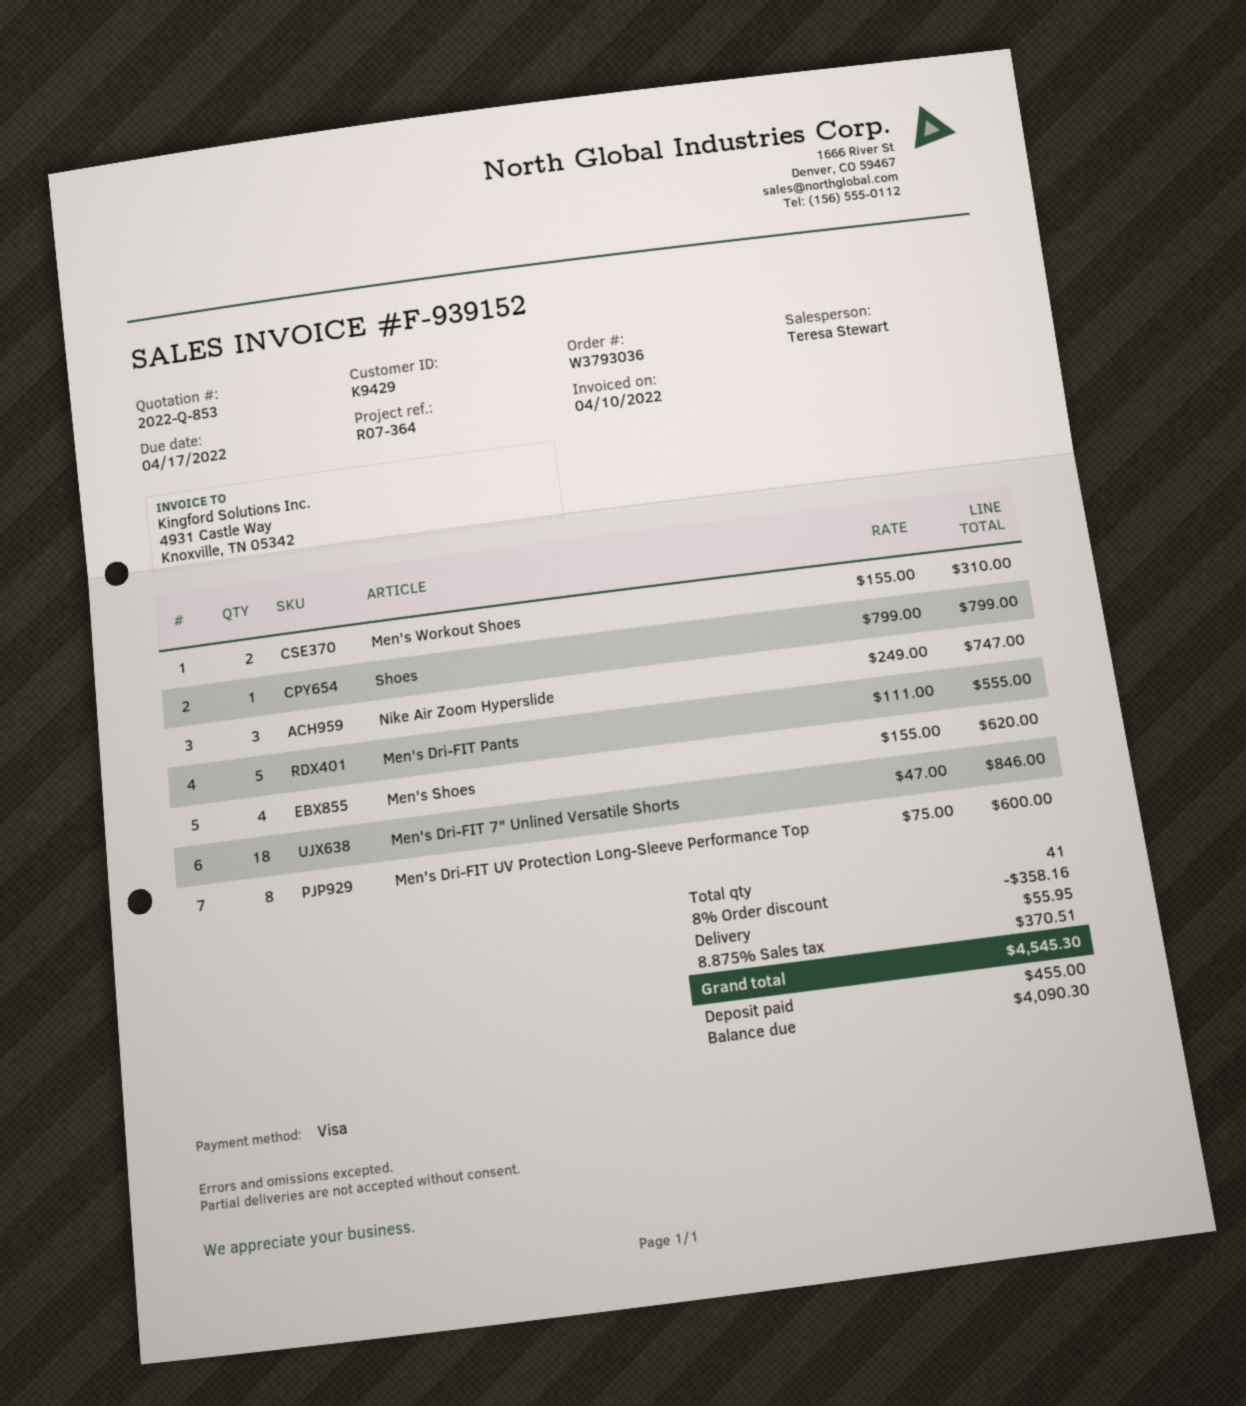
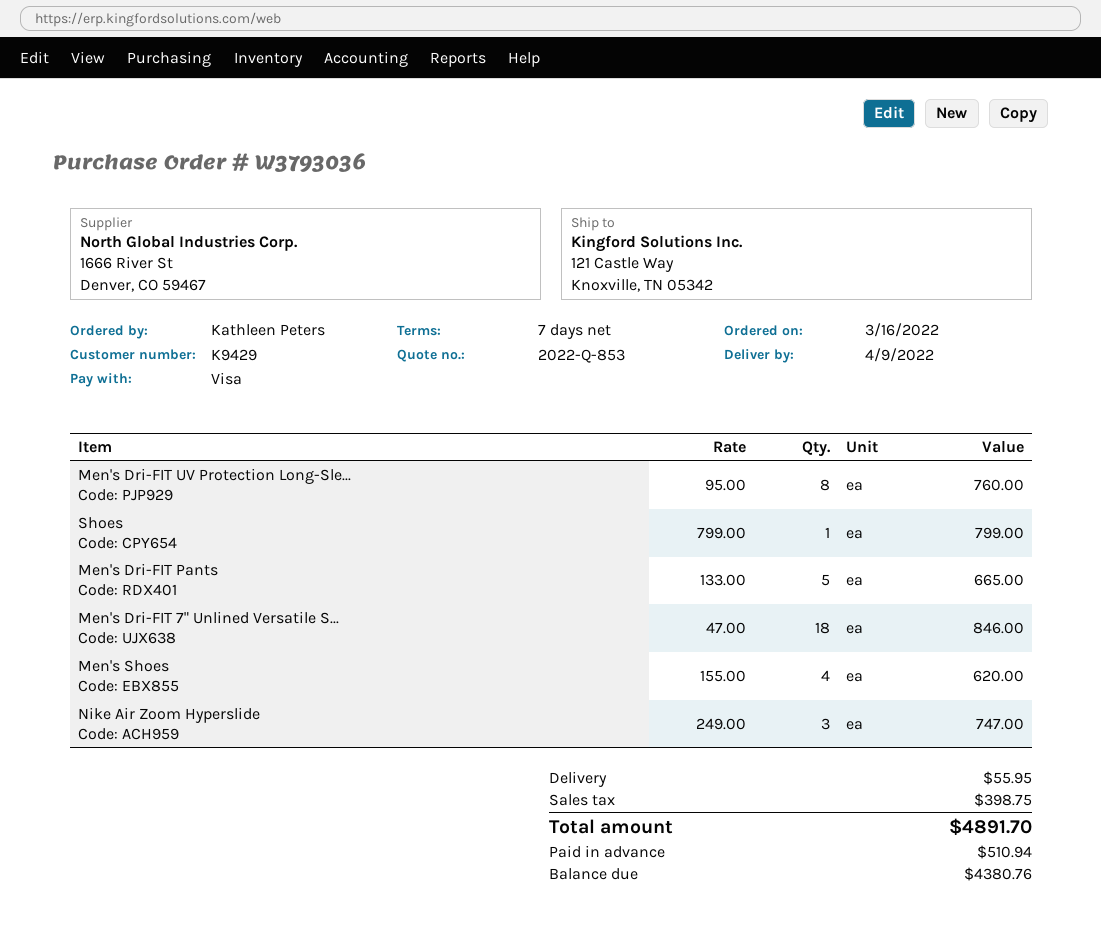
Men's Workout Shoes: 2 x 155.00 = 310.00 -> none
Men's Dri-FIT Pants: 5 x 111.00 = 555.00 -> 5 x 133.00 = 665.00
Men's Dri-FIT UV Protection Long-Sleeve Performance Top: 8 x 75.00 = 600.00 -> 8 x 95.00 = 760.00
discount: 8% = 358.16 -> none
tax: 370.51 -> 398.75
total: 4545.30 -> 4891.70
deposit: 455.00 -> 510.94
balance: 4090.30 -> 4380.76

